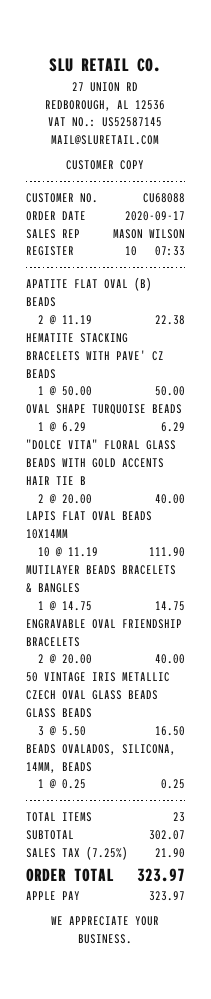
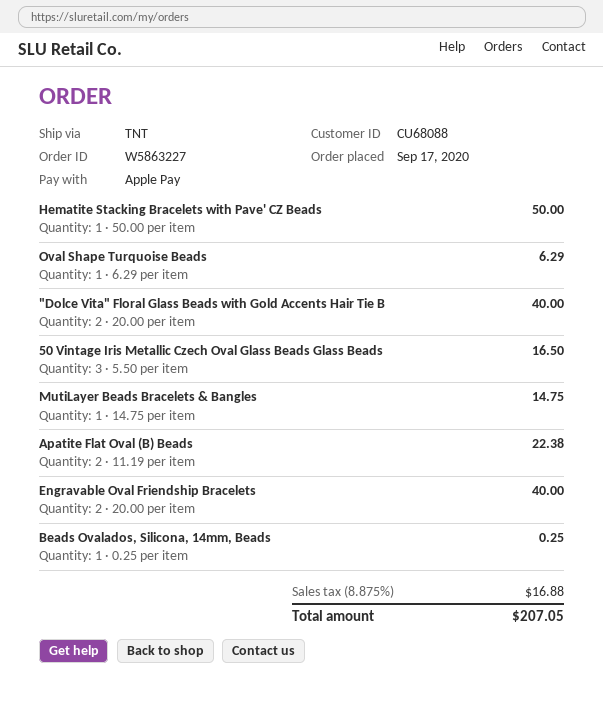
LAPIS FLAT OVAL BEADS 10X14MM: 10 x 11.19 = 111.90 -> none
tax: 7.25% = 21.90 -> 8.875% = 16.88
total: 323.97 -> 207.05

